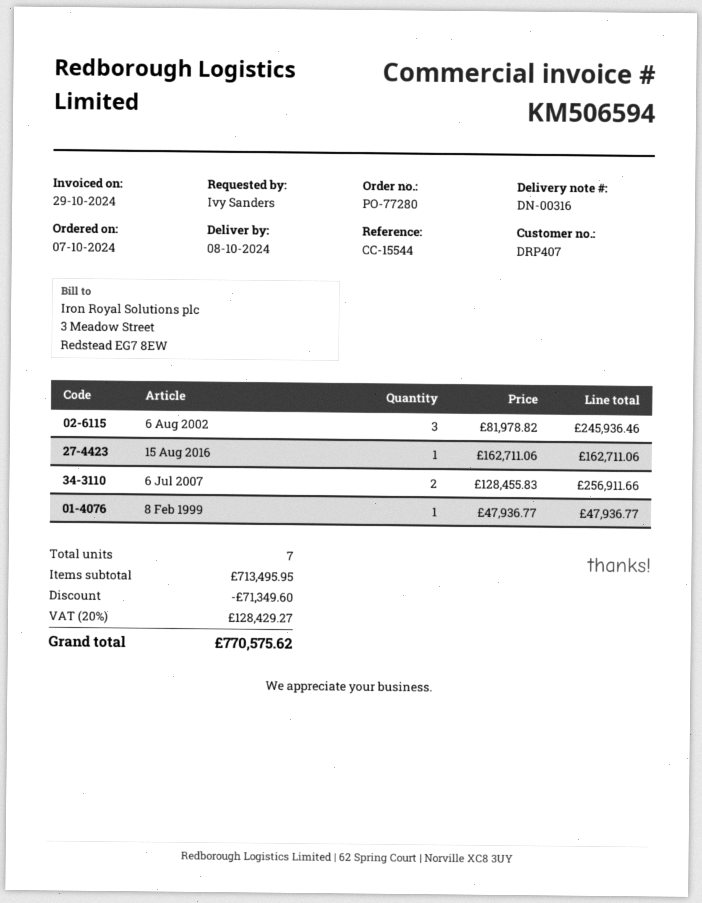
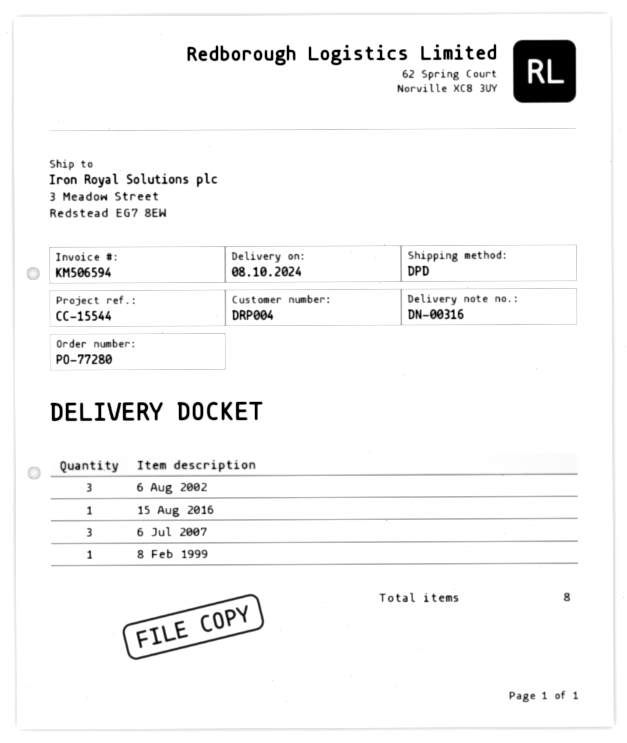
customer number: DRP407 -> DRP004
6 Jul 2007: 2 -> 3
total quantity: 7 -> 8

